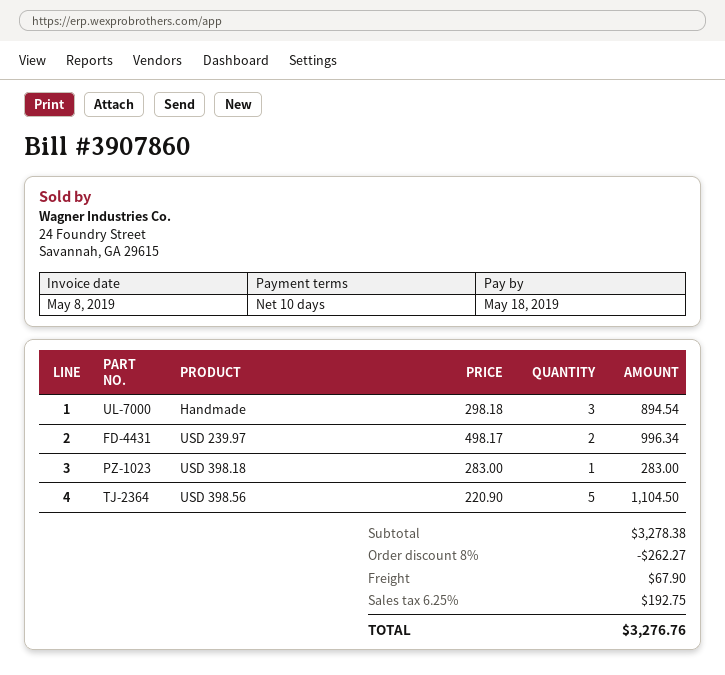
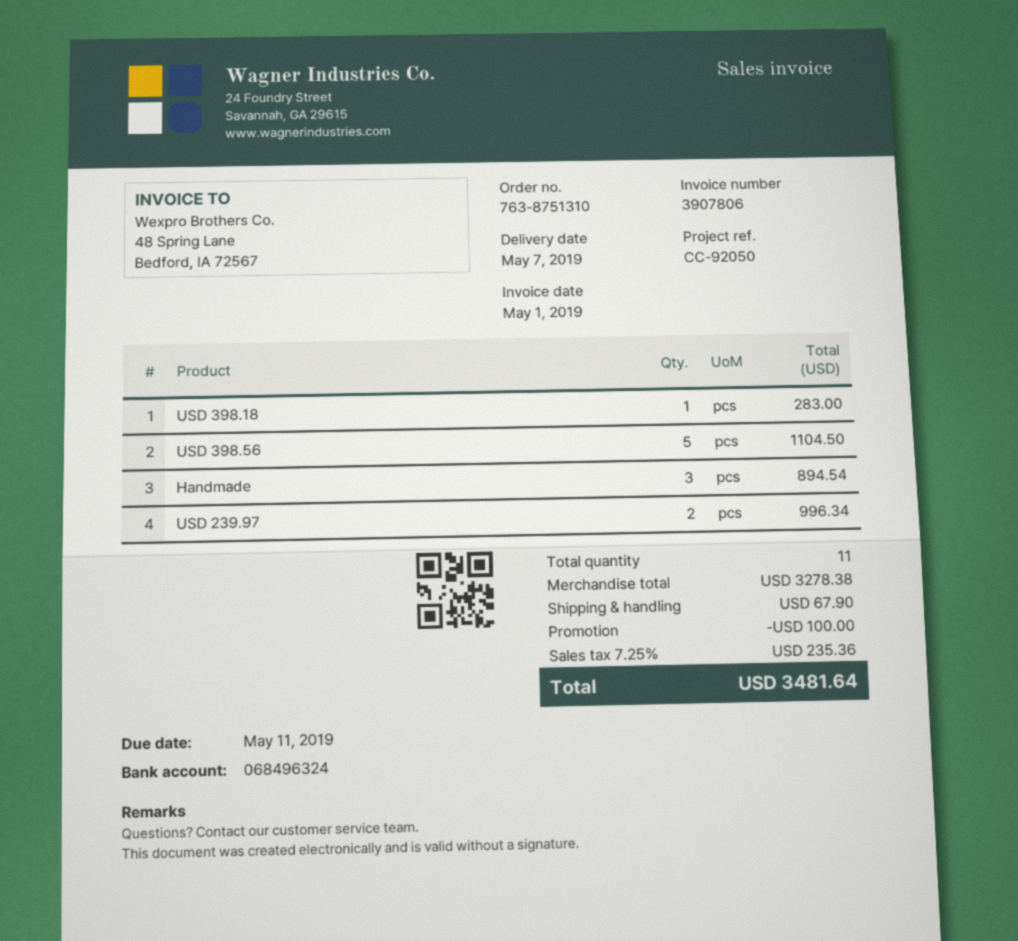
invoice number: 3907860 -> 3907806
invoice date: 2019-05-08 -> 2019-05-01
due date: 2019-05-18 -> 2019-05-11
discount: 262.27 -> 100.00
tax: 6.25% = 192.75 -> 7.25% = 235.36
total: 3276.76 -> 3481.64

